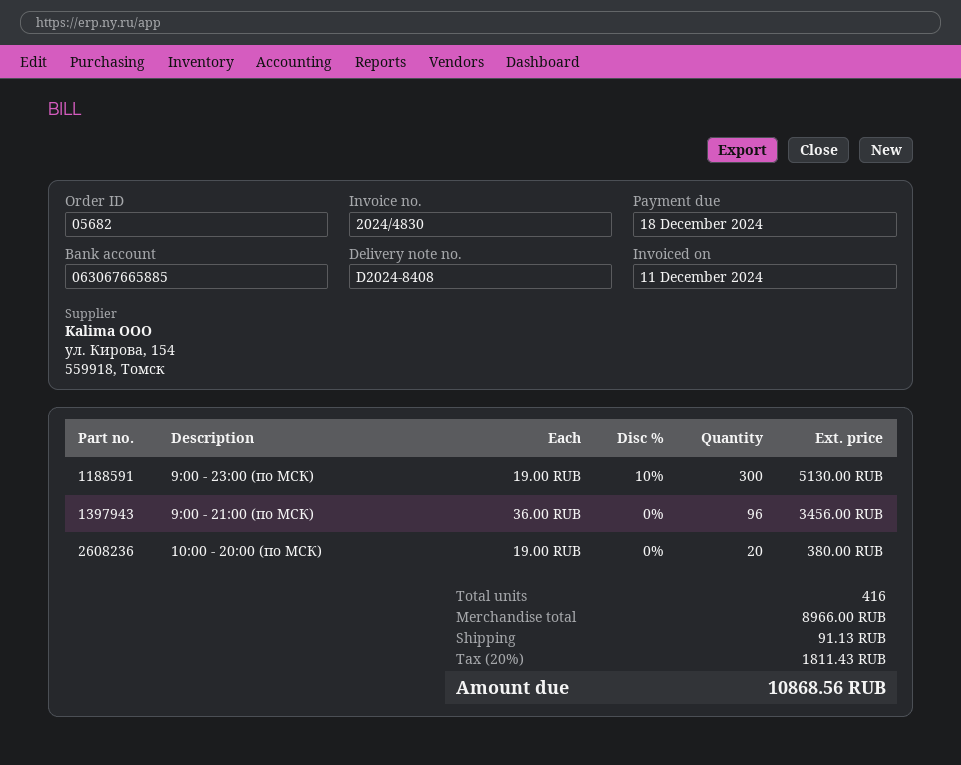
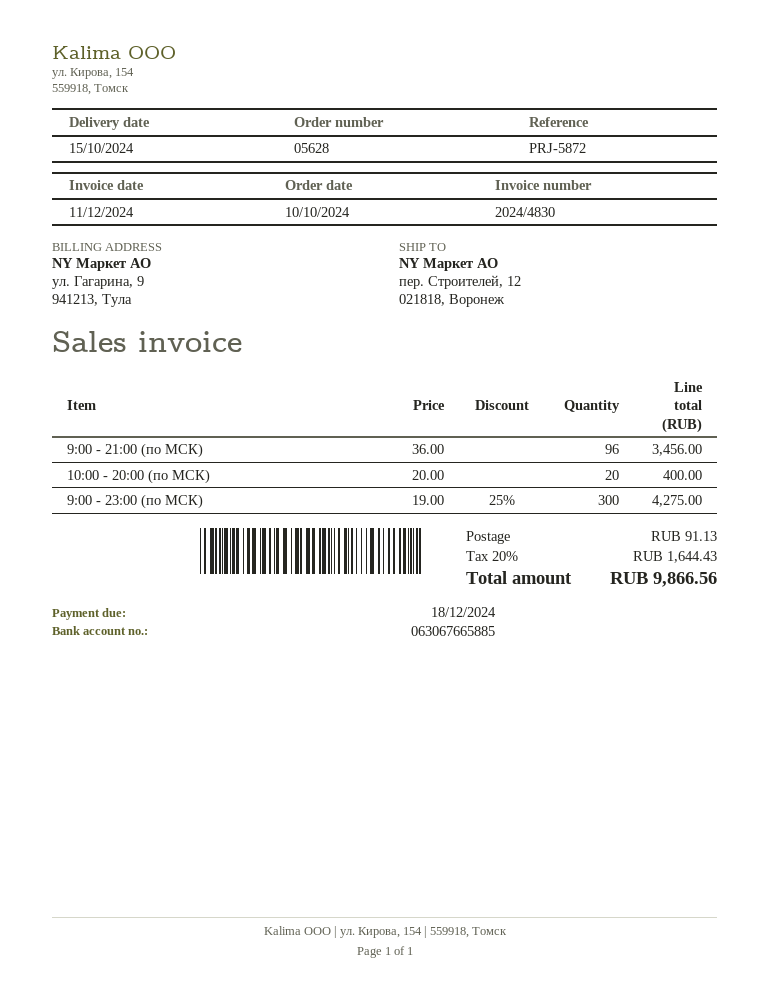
order number: 05682 -> 05628
9:00 - 23:00 (по МСК): 300 x 19.00 - 10% = 5130.00 -> 300 x 19.00 - 25% = 4275.00
10:00 - 20:00 (по МСК): 20 x 19.00 = 380.00 -> 20 x 20.00 = 400.00
tax: 20% = 1811.43 -> 20% = 1644.43
total: 10868.56 -> 9866.56

